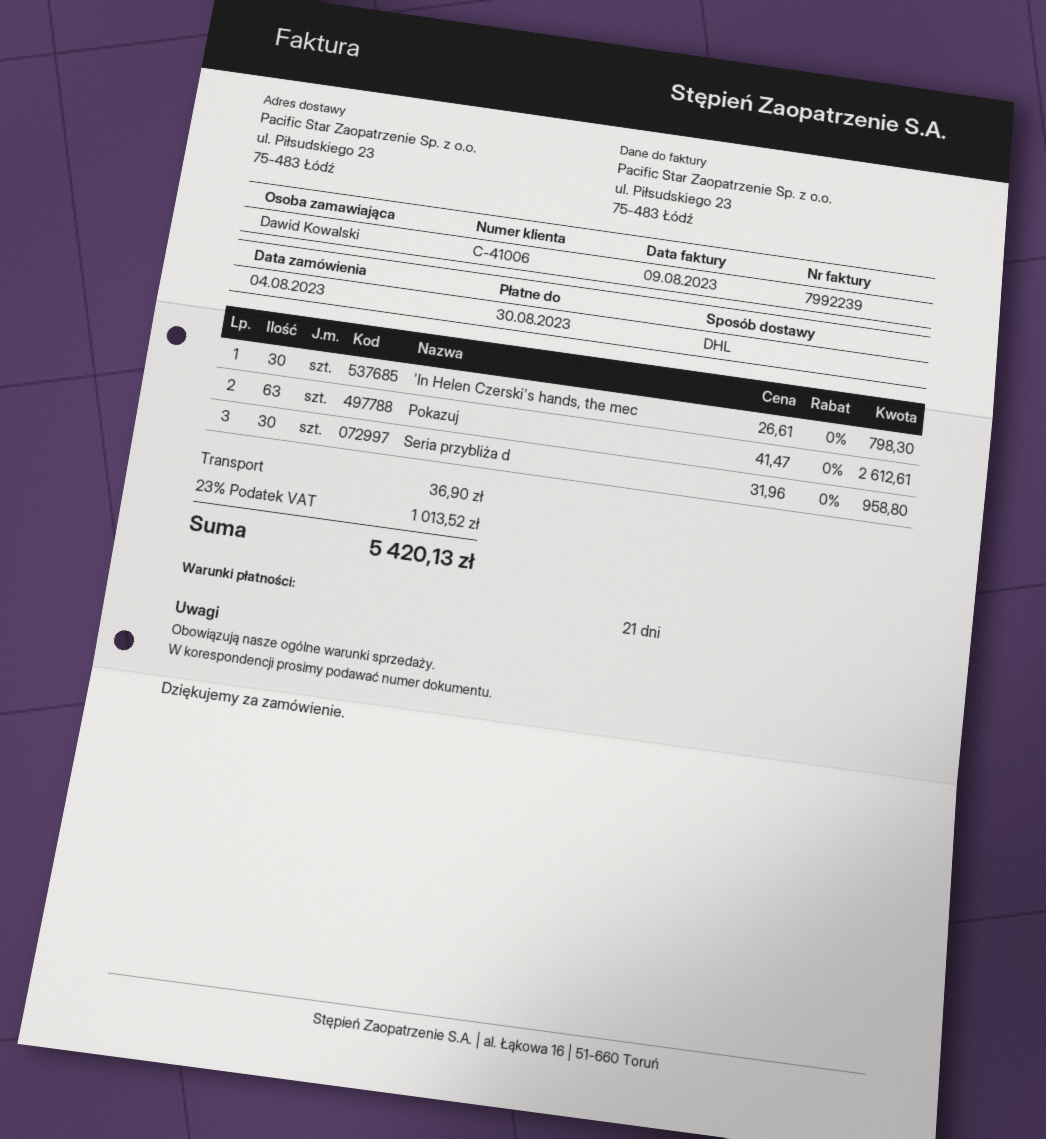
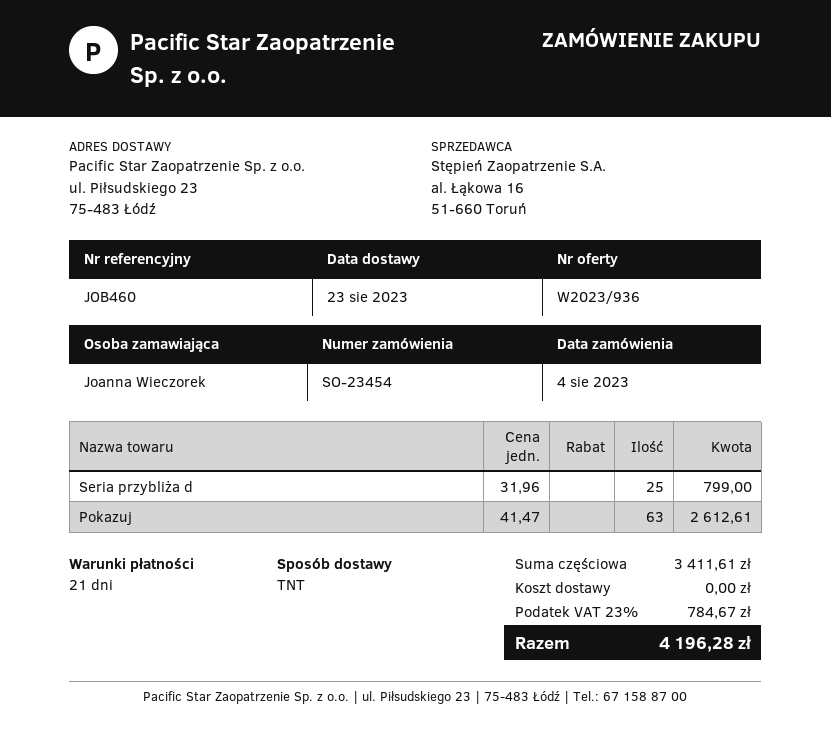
ordered by: Dawid Kowalski -> Joanna Wieczorek
shipping method: DHL -> TNT
'In Helen Czerski's hands, the mec: 30 x 26.61 = 798.30 -> none
Seria przybliża d: 30 x 31.96 = 958.80 -> 25 x 31.96 = 799.00
shipping: 36.90 -> 0.00
tax: 23% = 1013.52 -> 23% = 784.67
total: 5420.13 -> 4196.28

